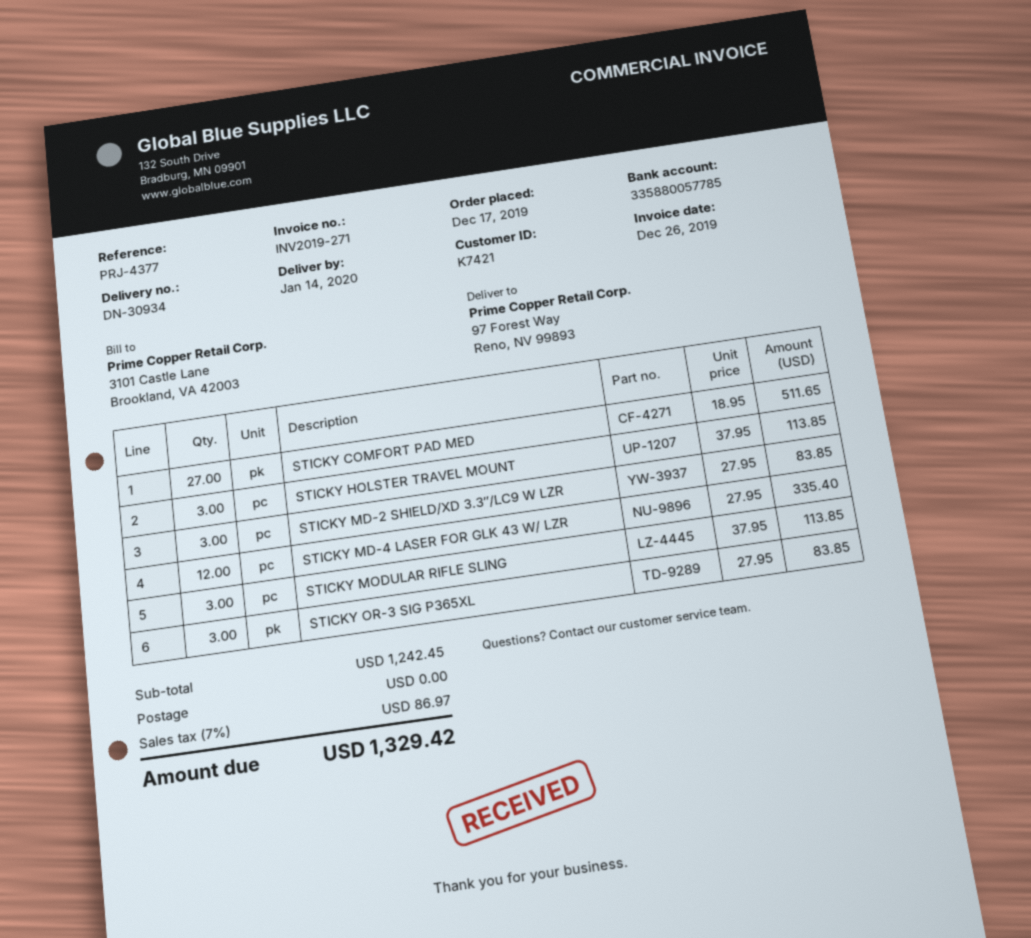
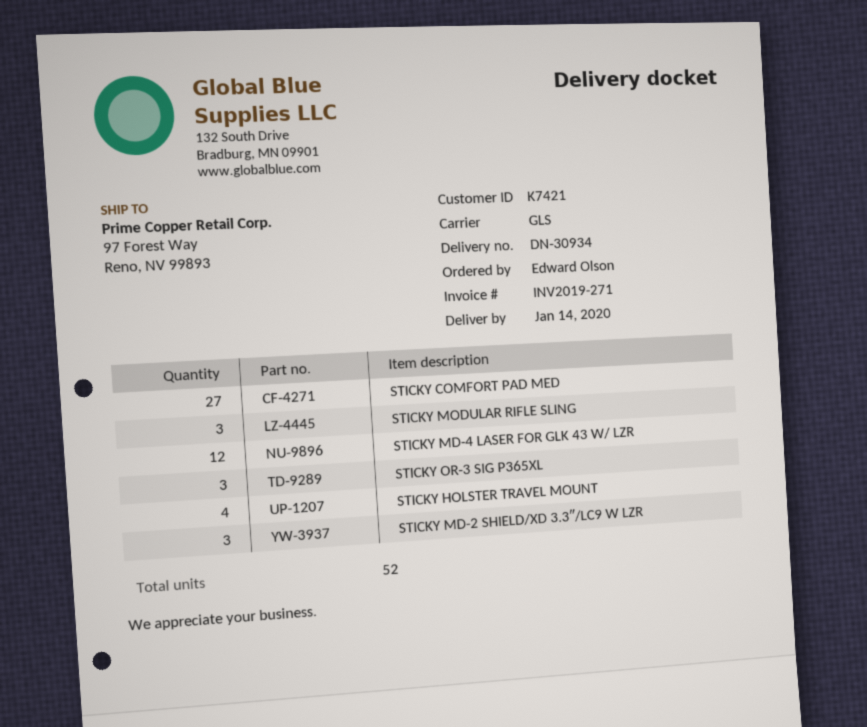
STICKY HOLSTER TRAVEL MOUNT: 3 -> 4

